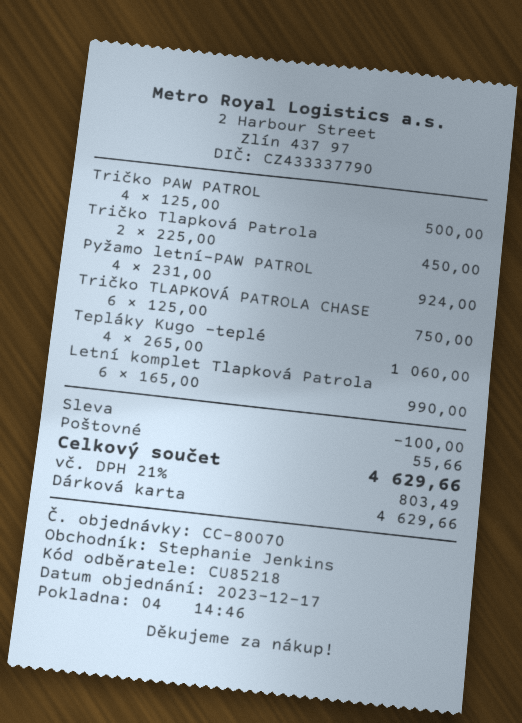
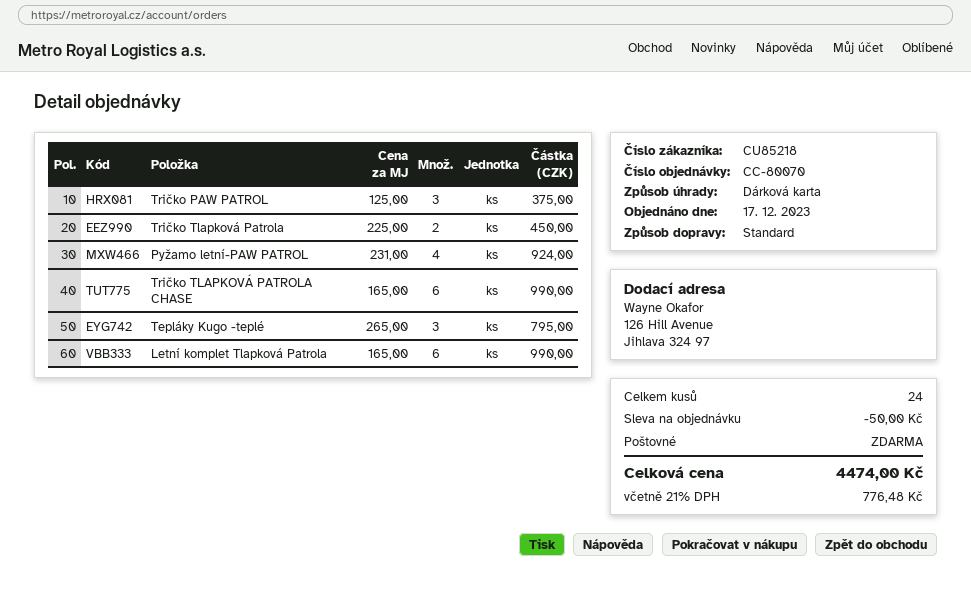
Tričko PAW PATROL: 4 x 125.00 = 500.00 -> 3 x 125.00 = 375.00
Tričko TLAPKOVÁ PATROLA CHASE: 6 x 125.00 = 750.00 -> 6 x 165.00 = 990.00
Tepláky Kugo -teplé: 4 x 265.00 = 1060.00 -> 3 x 265.00 = 795.00
discount: 100.00 -> 50.00
shipping: 55.66 -> 0.00
tax: 21% = 803.49 -> 21% = 776.48
total: 4629.66 -> 4474.00

